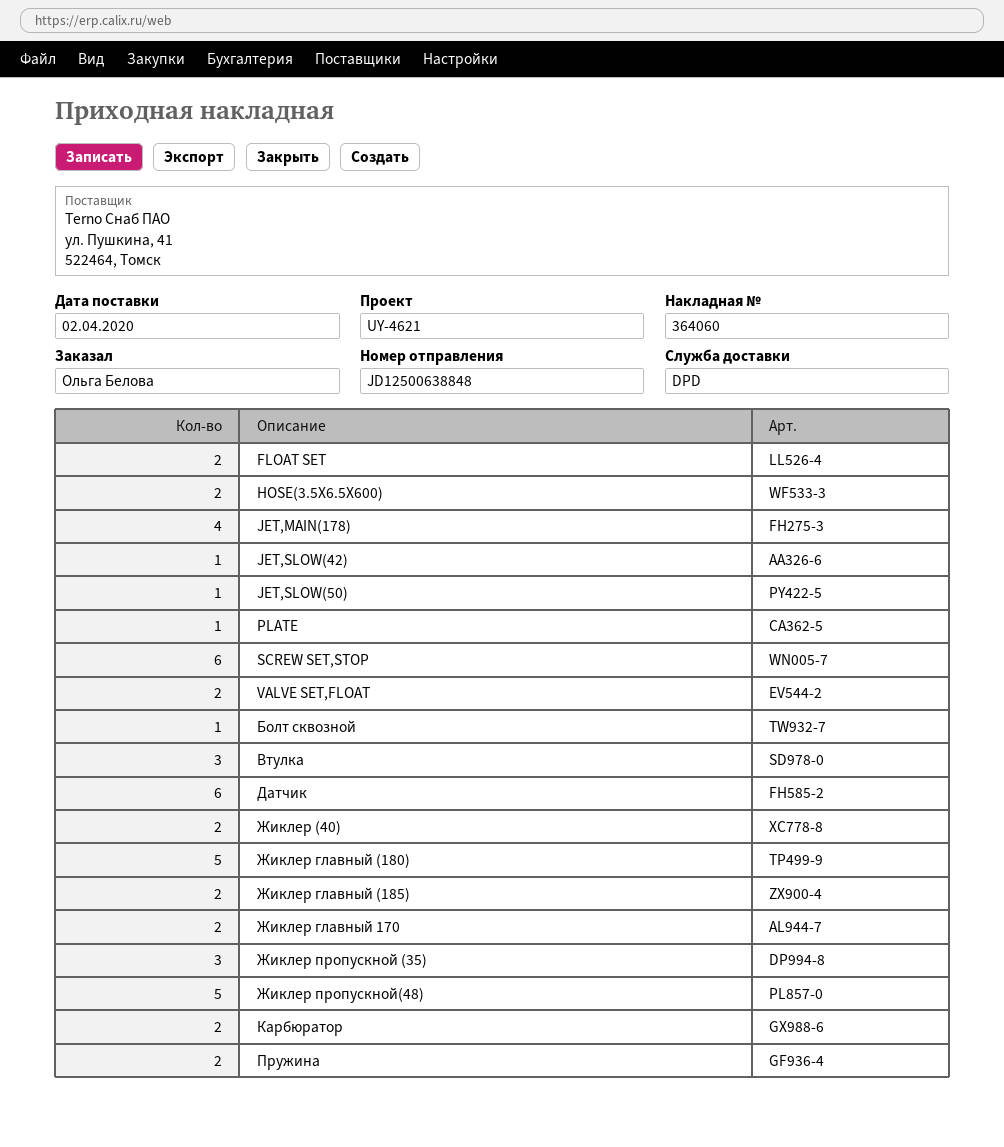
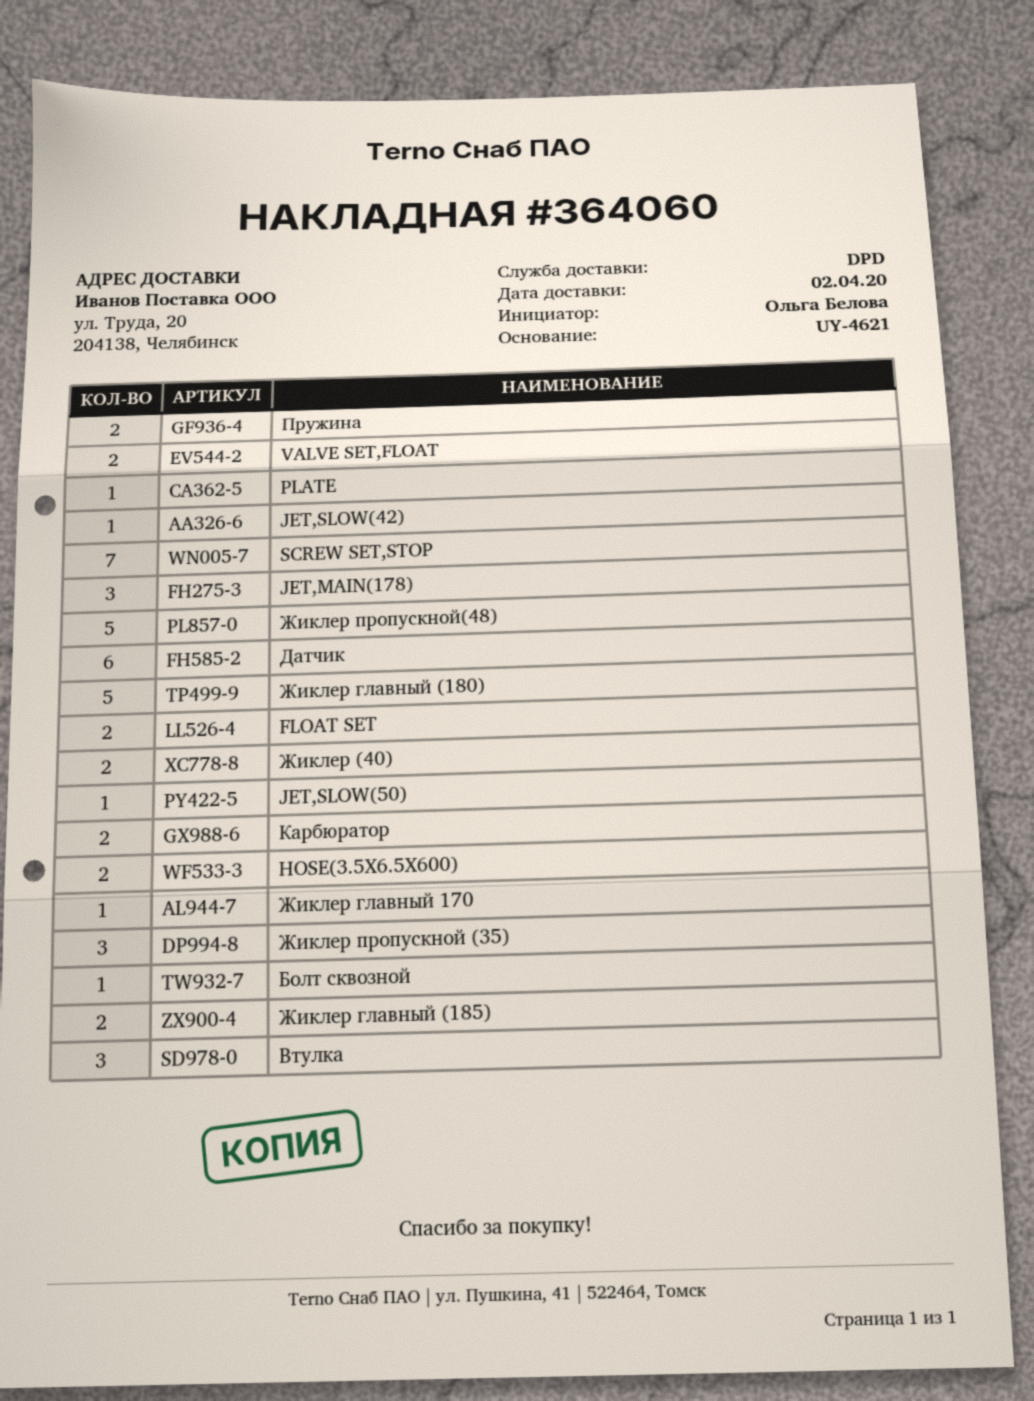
JET,MAIN(178): 4 -> 3
SCREW SET,STOP: 6 -> 7
Жиклер главный 170: 2 -> 1

